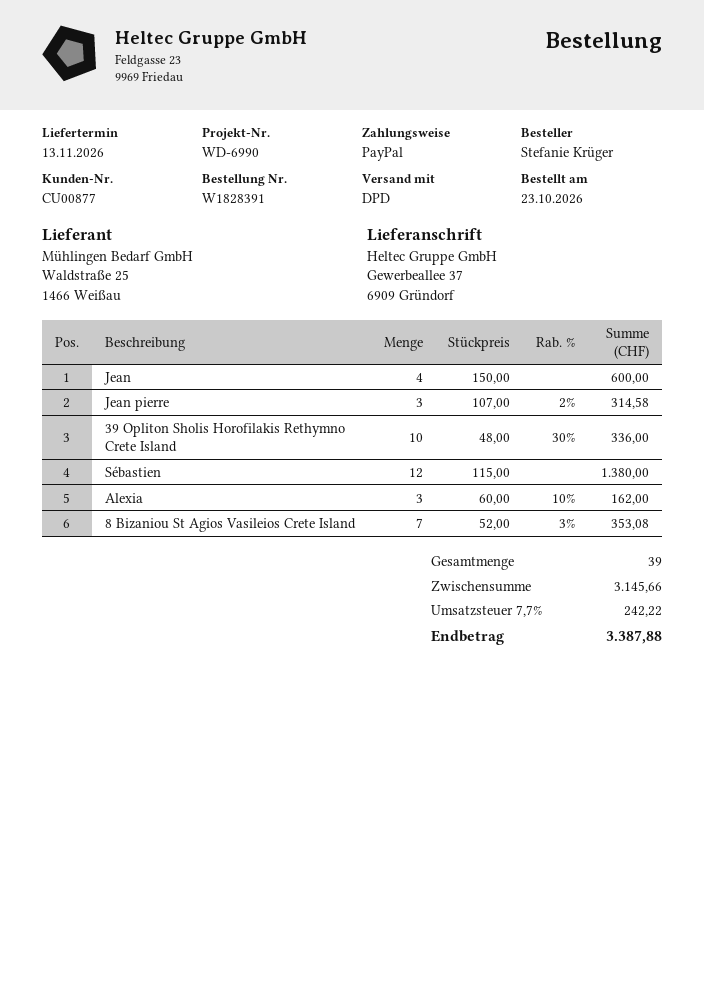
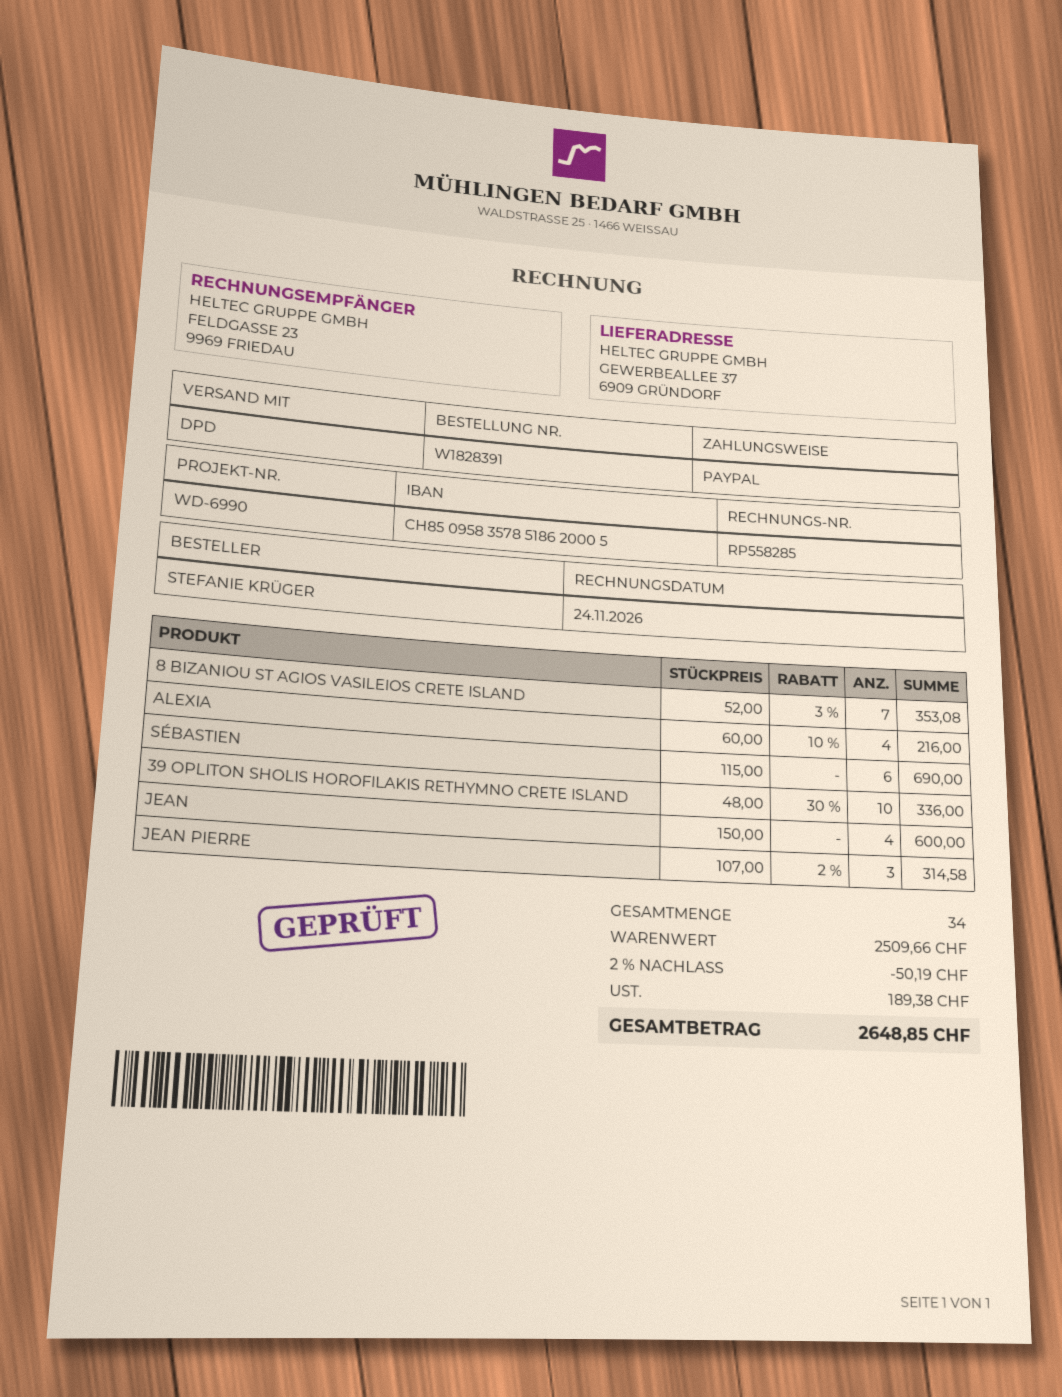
Sébastien: 12 x 115.00 = 1380.00 -> 6 x 115.00 = 690.00
Alexia: 3 x 60.00 - 10% = 162.00 -> 4 x 60.00 - 10% = 216.00
total quantity: 39 -> 34
subtotal: 3145.66 -> 2509.66
discount: none -> 2% = 50.19
tax: 242.22 -> 189.38
total: 3387.88 -> 2648.85

